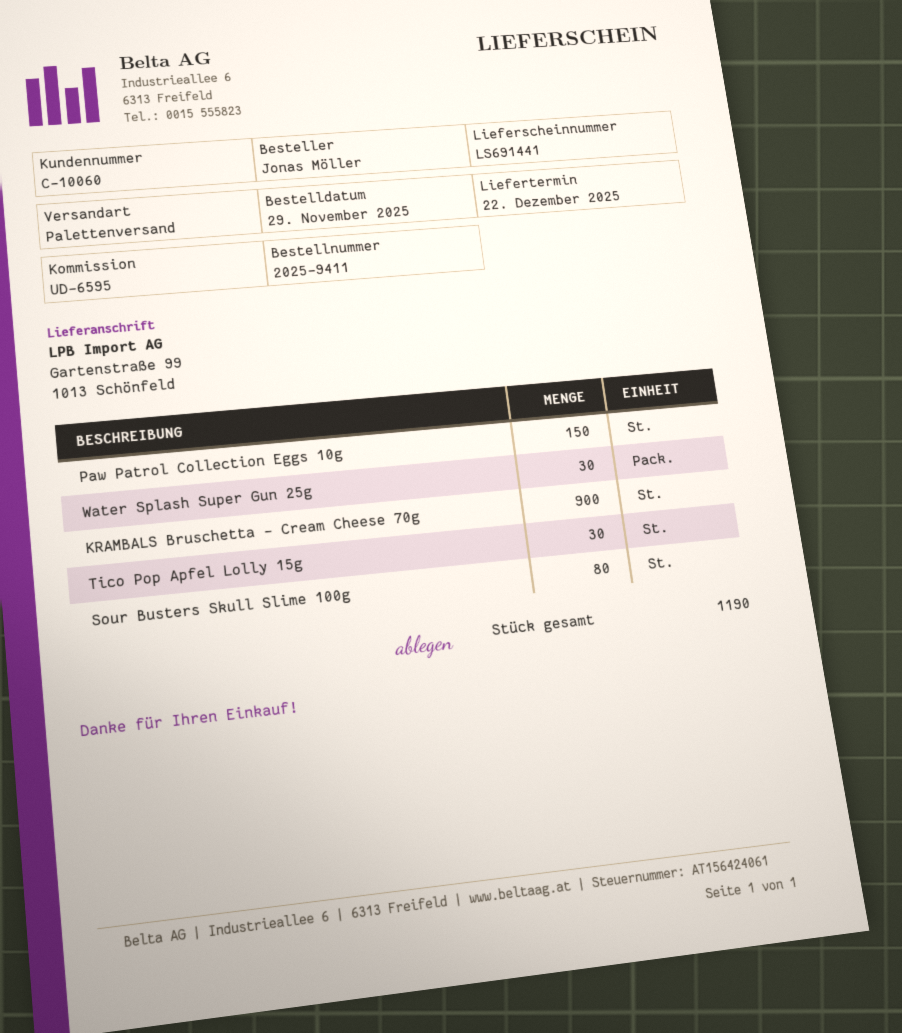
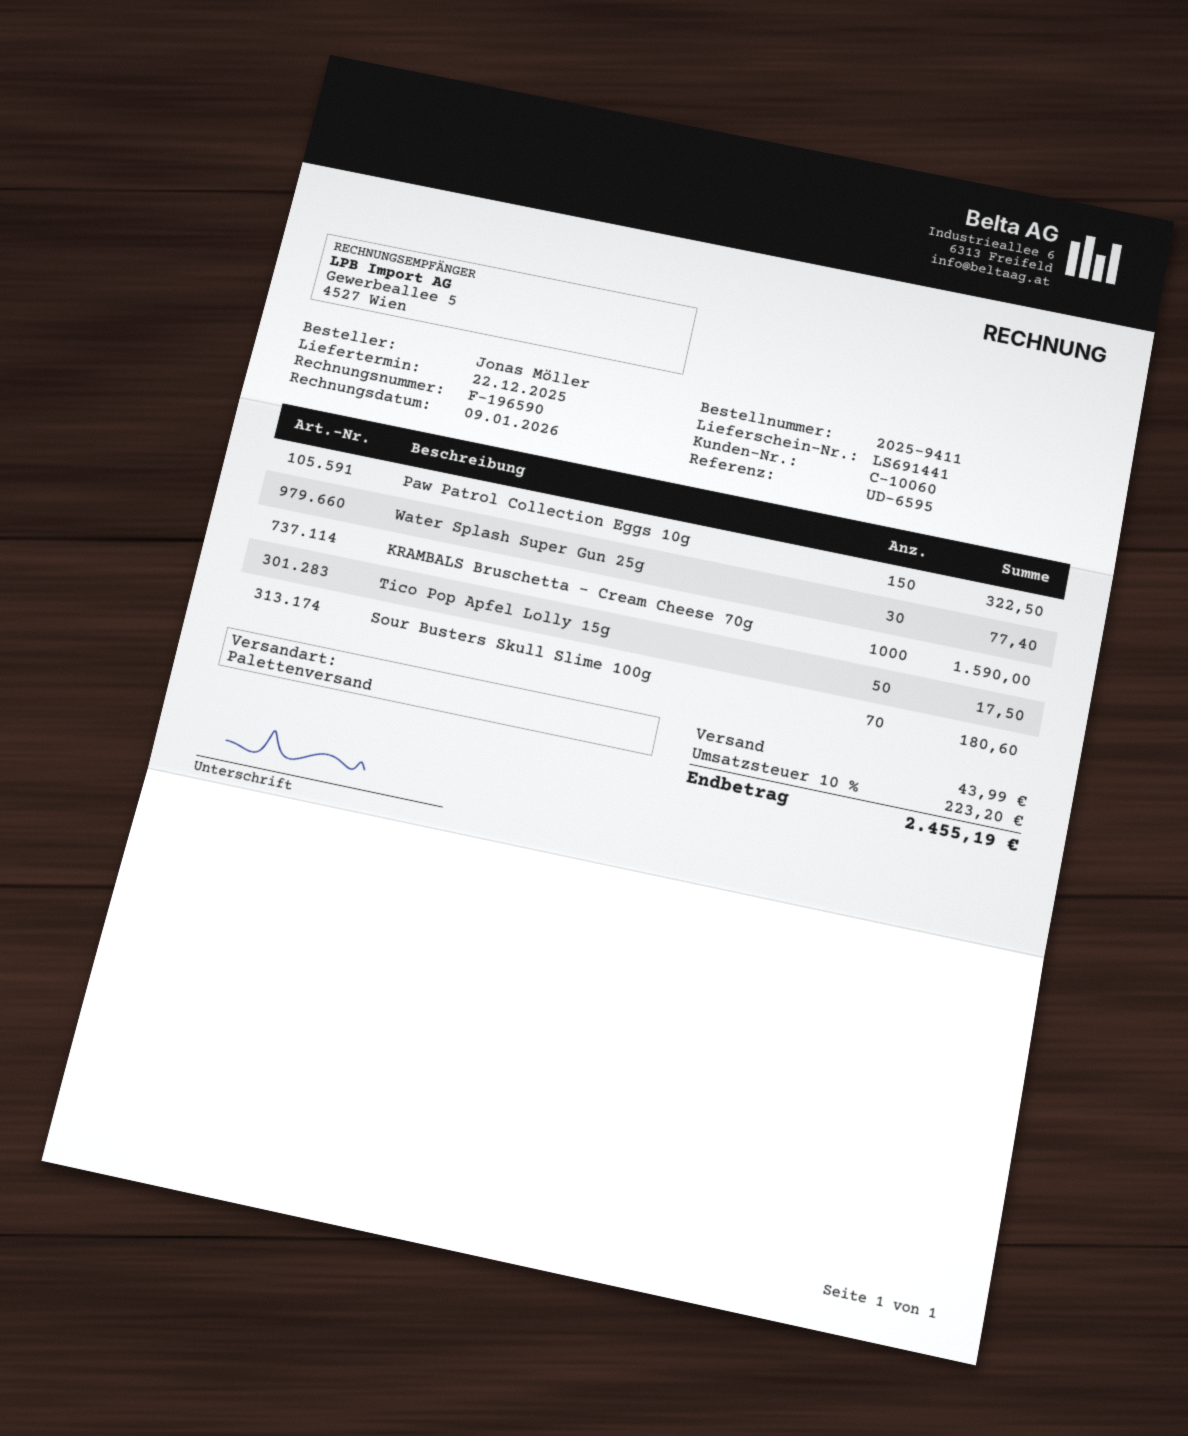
KRAMBALS Bruschetta – Cream Cheese 70g: 900 -> 1000
Tico Pop Apfel Lolly 15g: 30 -> 50
Sour Busters Skull Slime 100g: 80 -> 70

